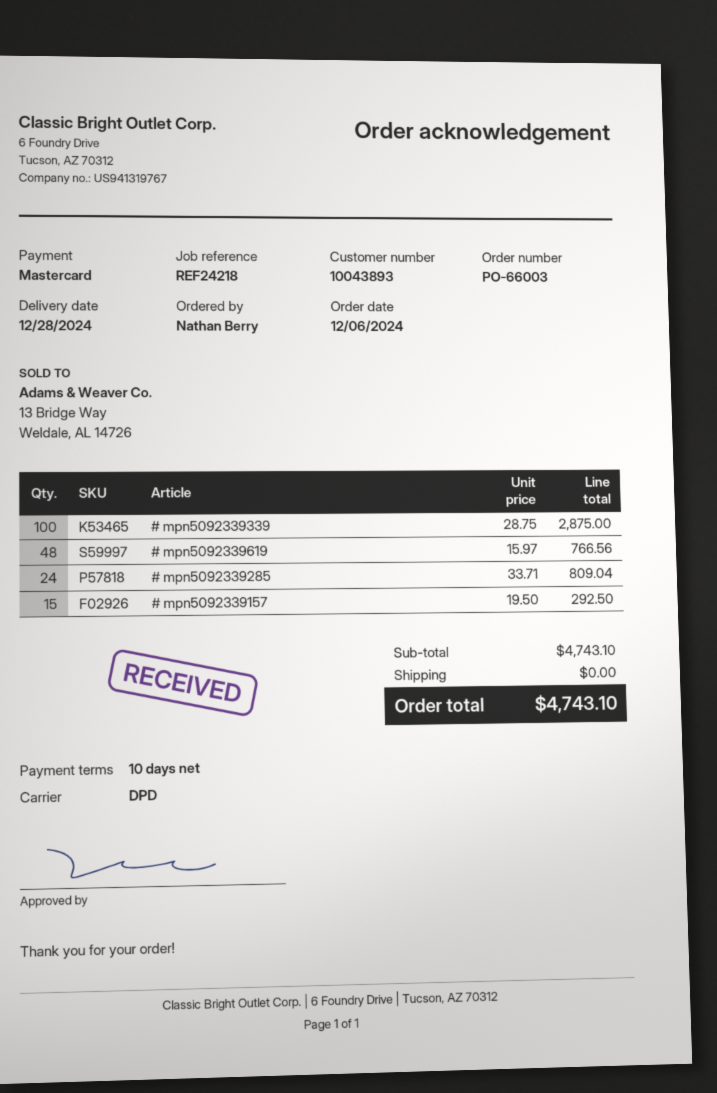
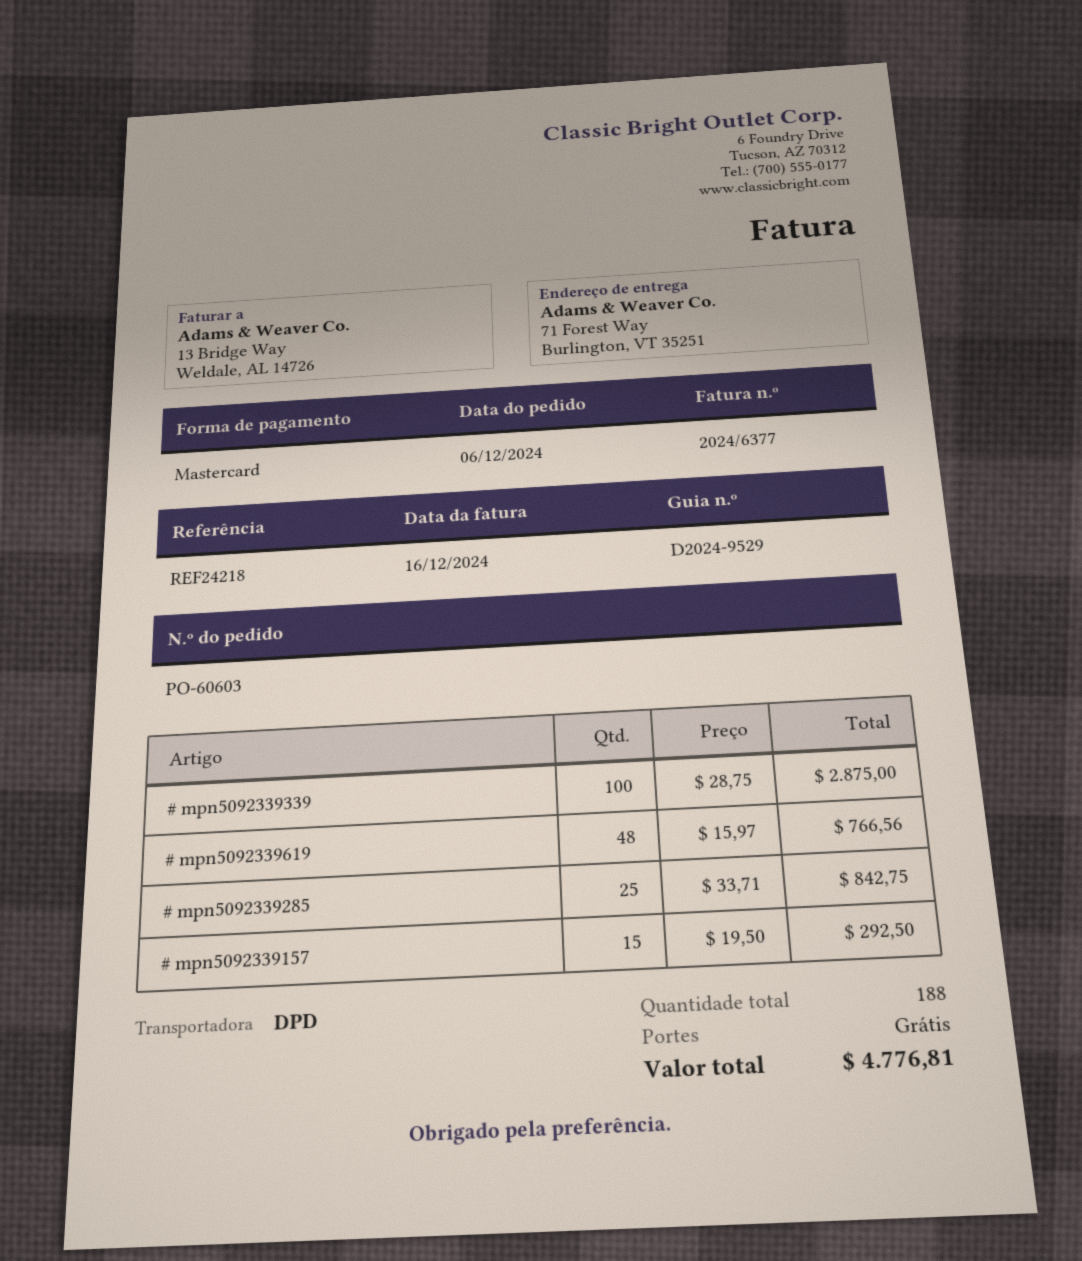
order number: PO-66003 -> PO-60603
# mpn5092339285: 24 x 33.71 = 809.04 -> 25 x 33.71 = 842.75
total: 4743.10 -> 4776.81

